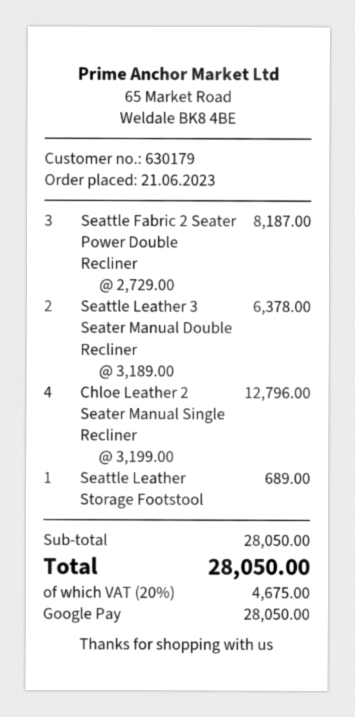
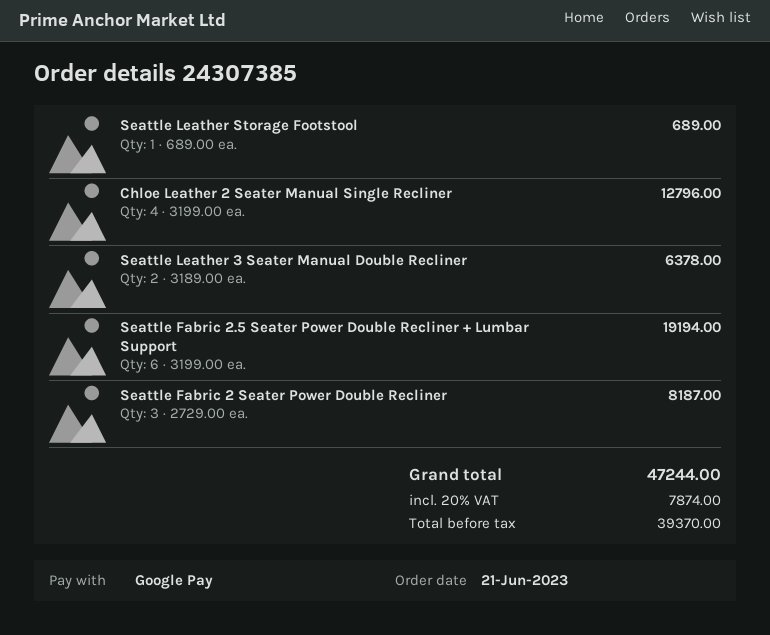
Seattle Fabric 2.5 Seater Power Double Recliner + Lumbar Support: none -> 6 x 3199.00 = 19194.00
tax: 20% = 4675.00 -> 20% = 7874.00
total: 28050.00 -> 47244.00

